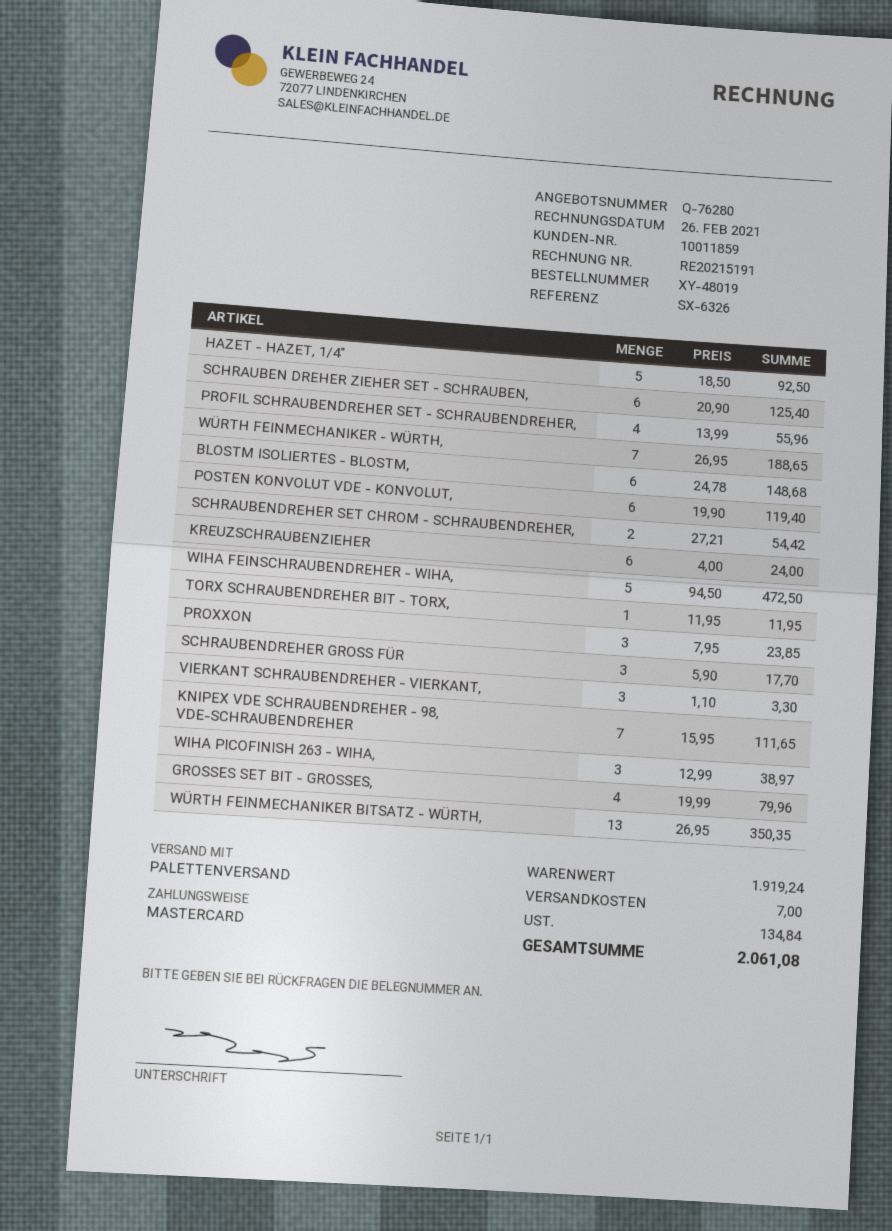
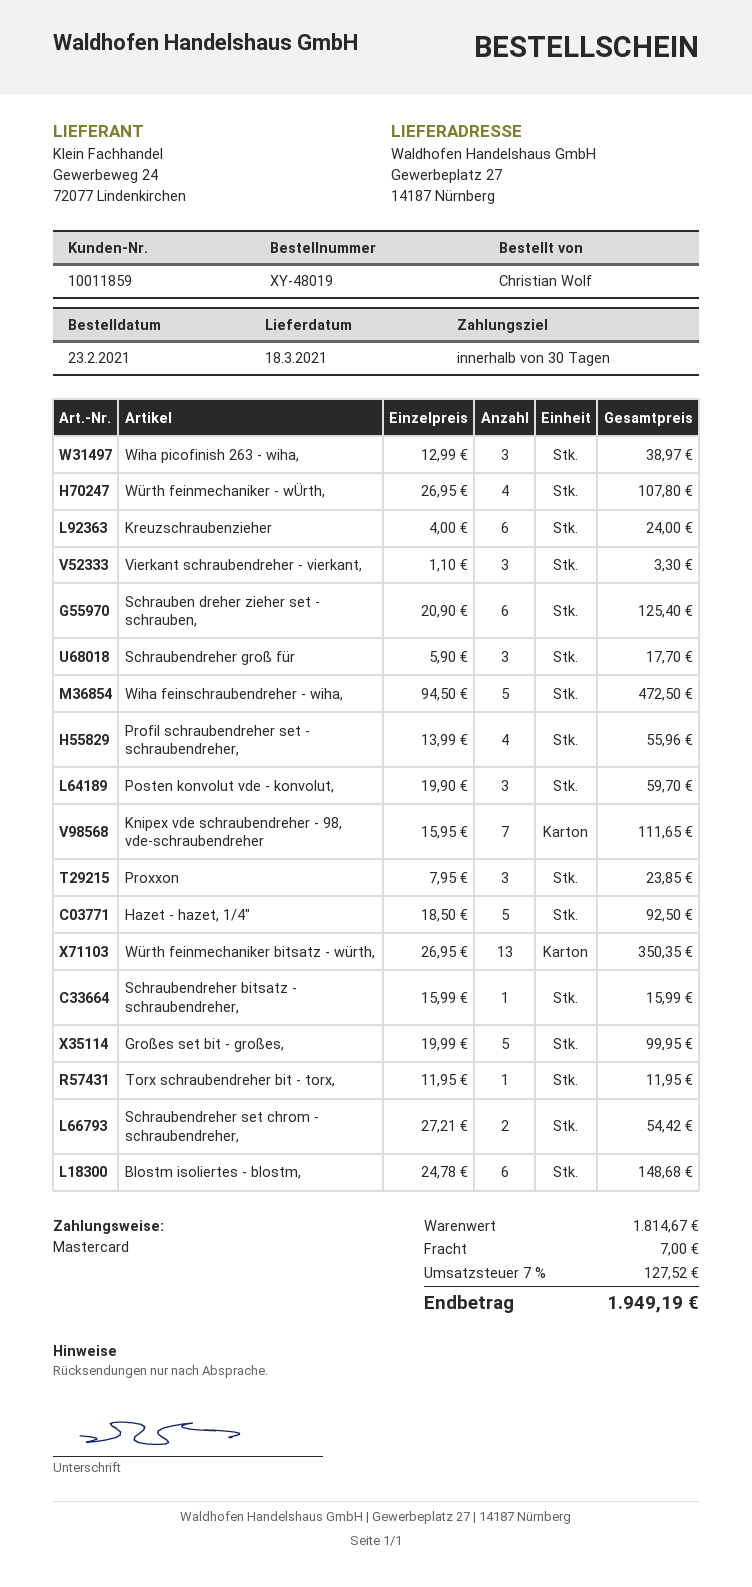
WÜRTH FEINMECHANIKER - WÜRTH,: 7 x 26.95 = 188.65 -> 4 x 26.95 = 107.80
POSTEN KONVOLUT VDE - KONVOLUT,: 6 x 19.90 = 119.40 -> 3 x 19.90 = 59.70
GROSSES SET BIT - GROSSES,: 4 x 19.99 = 79.96 -> 5 x 19.99 = 99.95
Schraubendreher bitsatz - schraubendreher,: none -> 1 x 15.99 = 15.99
subtotal: 1919.24 -> 1814.67
tax: 134.84 -> 127.52
total: 2061.08 -> 1949.19

